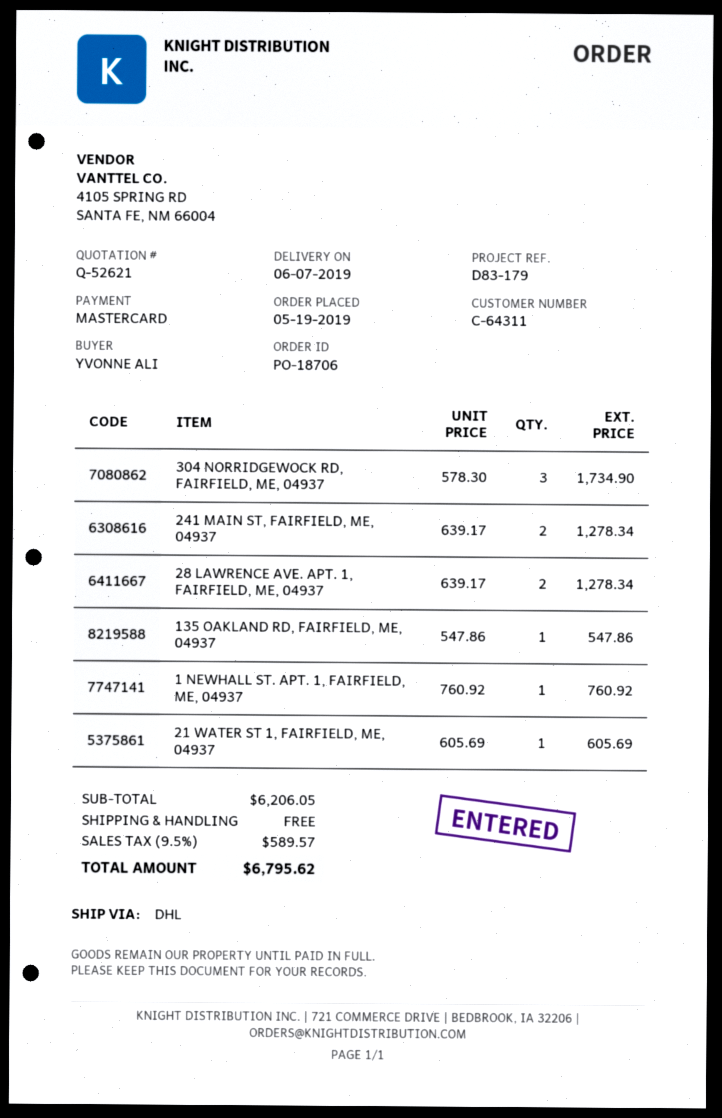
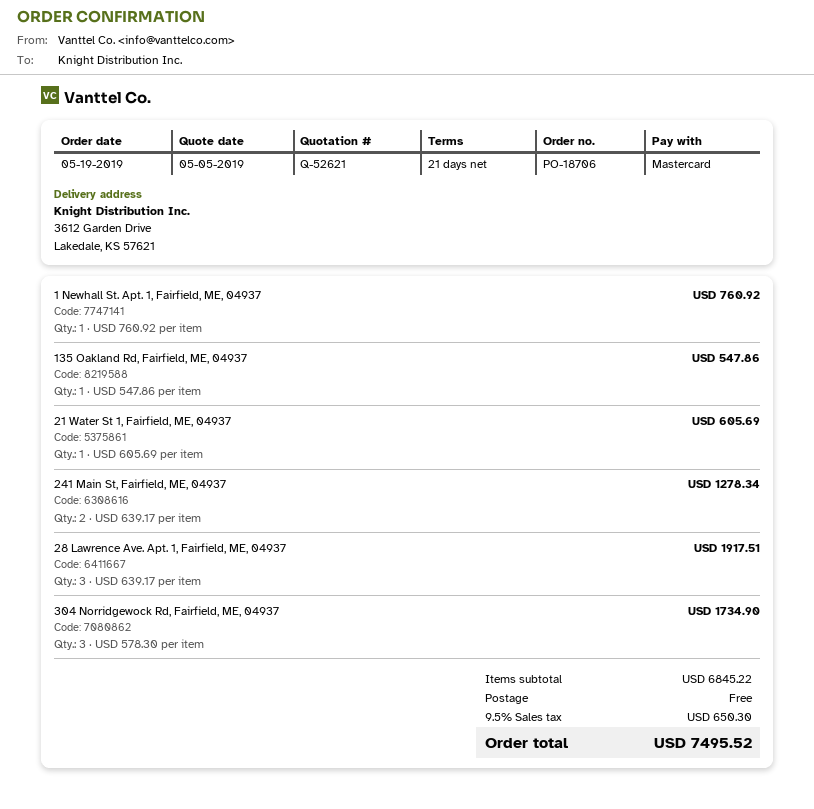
28 LAWRENCE AVE. APT. 1, FAIRFIELD, ME, 04937: 2 x 639.17 = 1278.34 -> 3 x 639.17 = 1917.51
subtotal: 6206.05 -> 6845.22
tax: 9.5% = 589.57 -> 9.5% = 650.30
total: 6795.62 -> 7495.52

